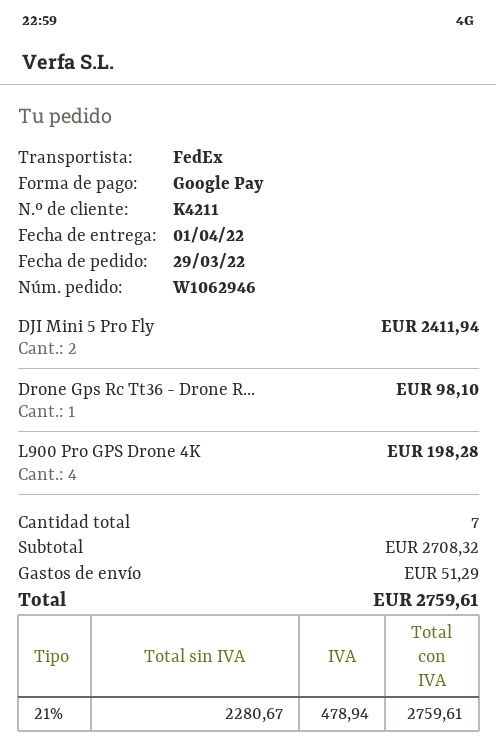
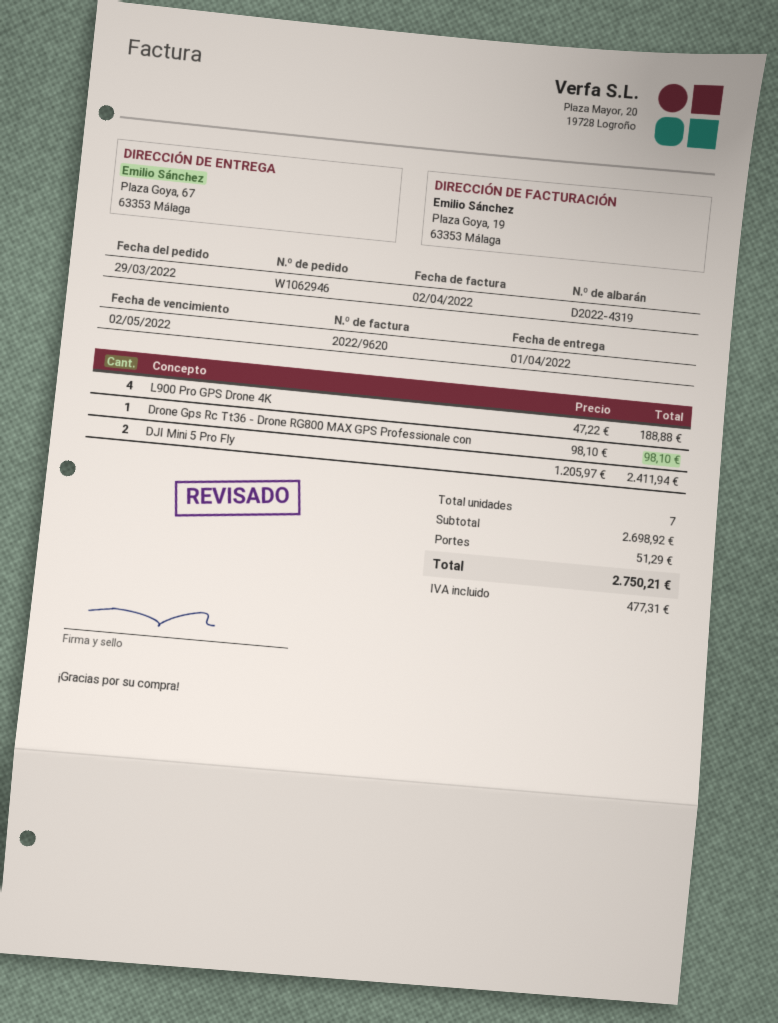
L900 Pro GPS Drone 4K: 4 for 198.28 -> 4 for 188.88
subtotal: 2708.32 -> 2698.92
tax: 478.94 -> 477.31
total: 2759.61 -> 2750.21

